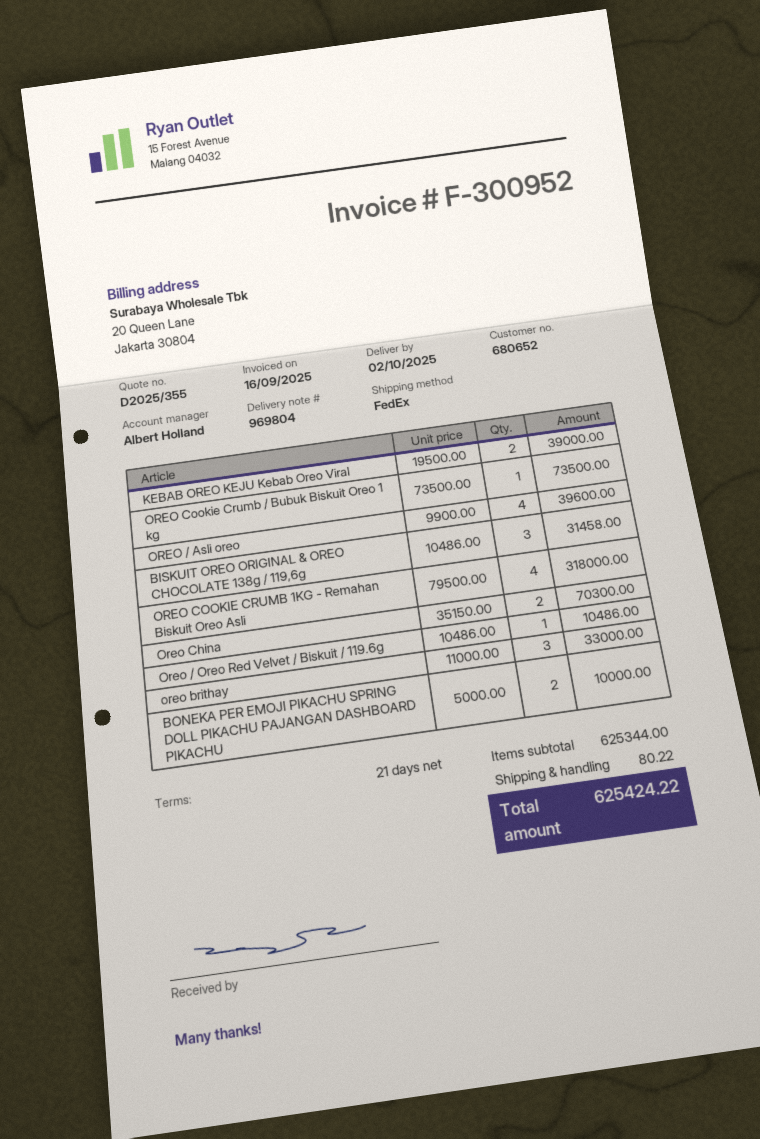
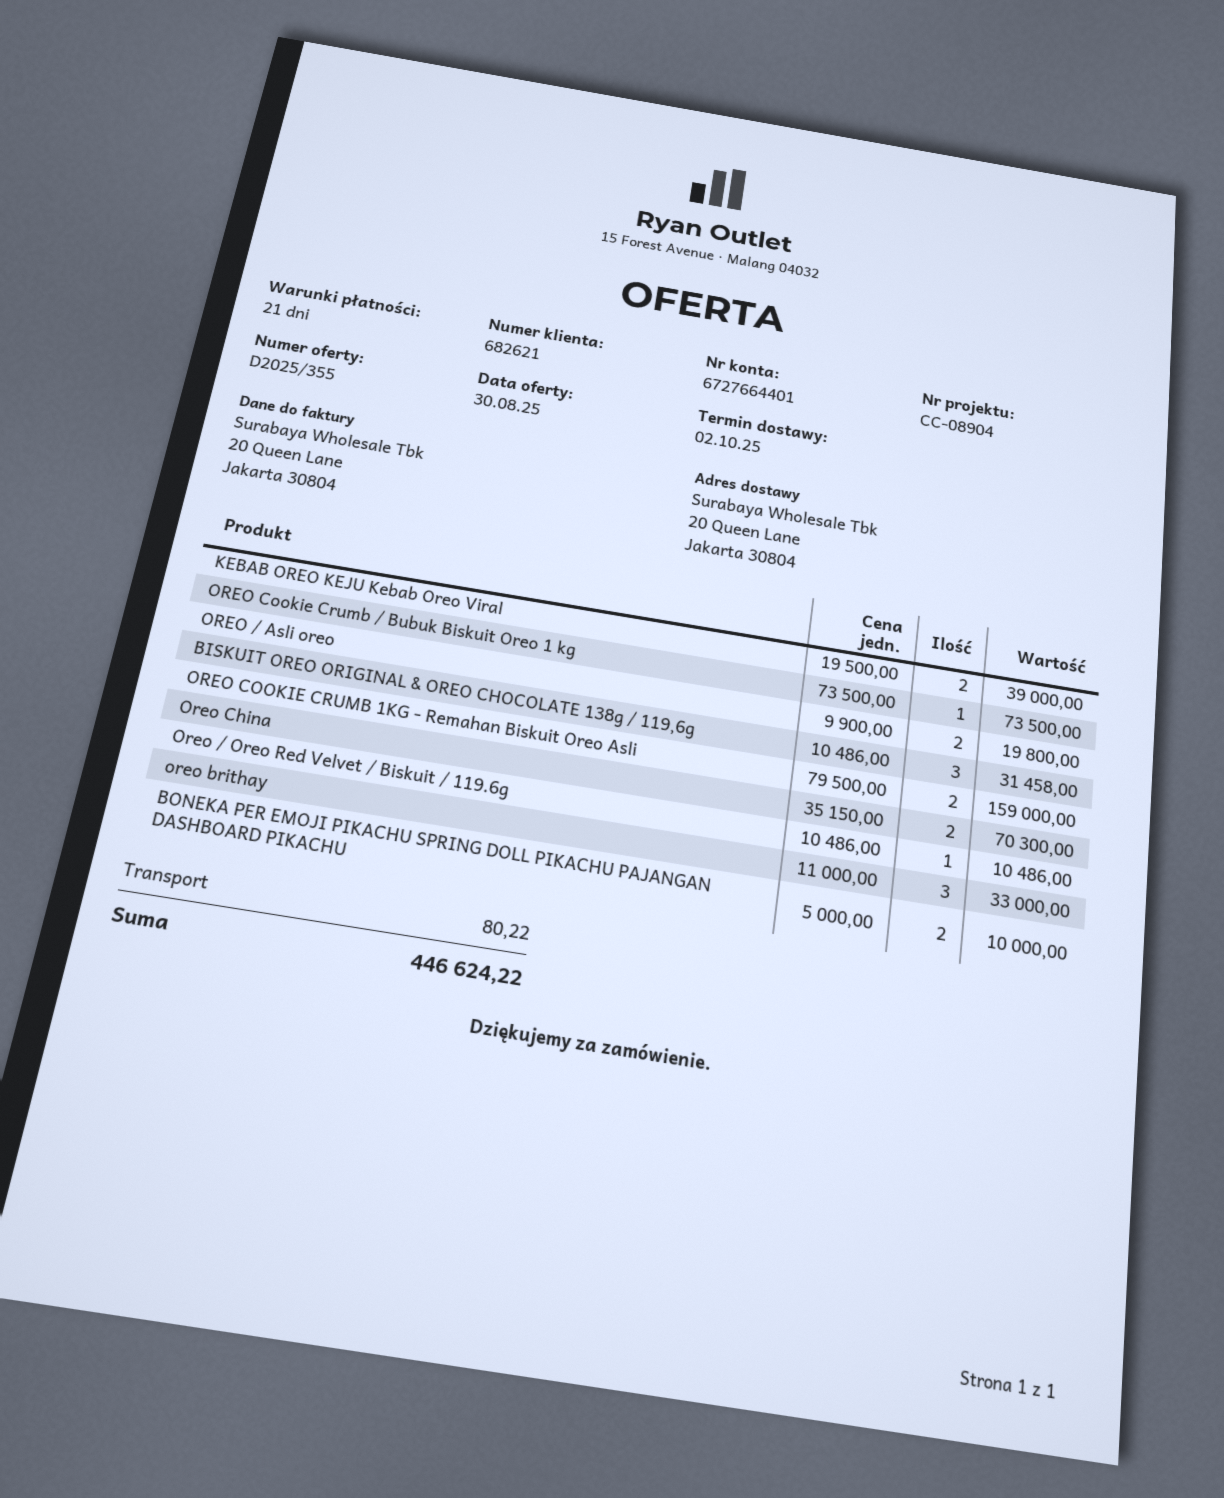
customer number: 680652 -> 682621
OREO / Asli oreo: 4 x 9900.00 = 39600.00 -> 2 x 9900.00 = 19800.00
OREO COOKIE CRUMB 1KG - Remahan Biskuit Oreo Asli: 4 x 79500.00 = 318000.00 -> 2 x 79500.00 = 159000.00
total: 625424.22 -> 446624.22

